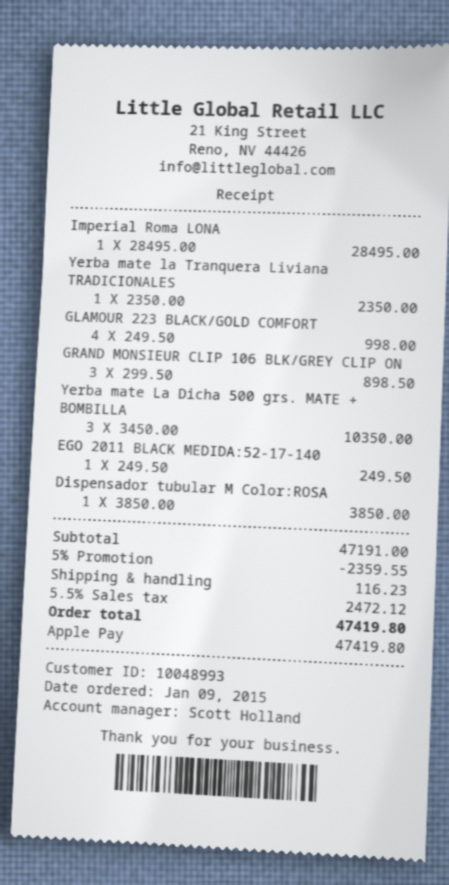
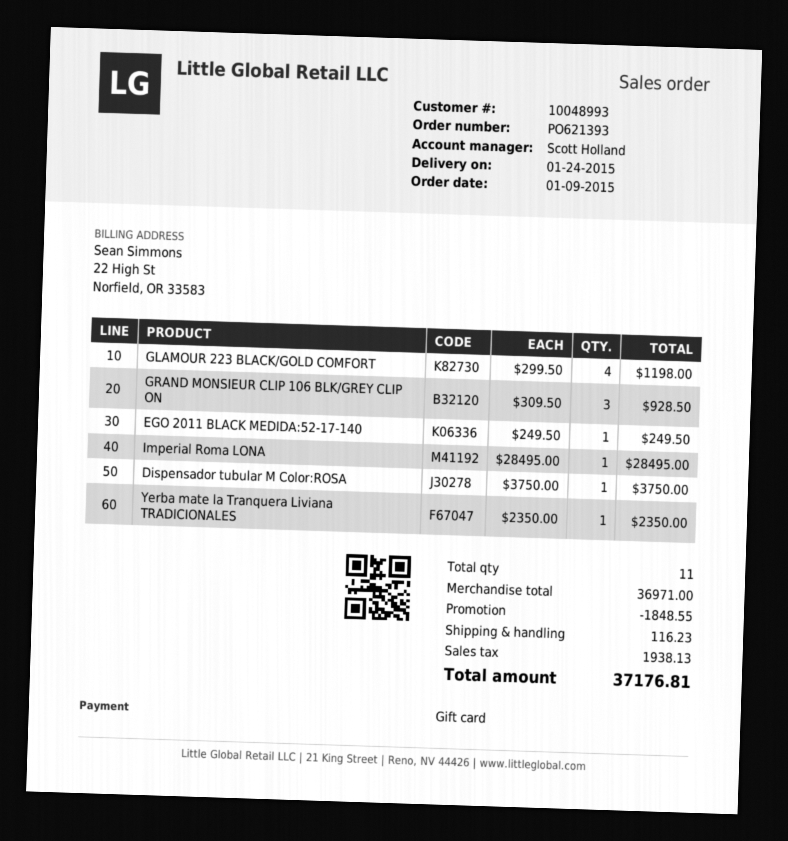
payment method: Apple Pay -> gift card
GLAMOUR 223 BLACK/GOLD COMFORT: 4 x 249.50 = 998.00 -> 4 x 299.50 = 1198.00
GRAND MONSIEUR CLIP 106 BLK/GREY CLIP ON: 3 x 299.50 = 898.50 -> 3 x 309.50 = 928.50
Yerba mate La Dicha 500 grs. MATE + BOMBILLA: 3 x 3450.00 = 10350.00 -> none
Dispensador tubular M Color:ROSA: 1 x 3850.00 = 3850.00 -> 1 x 3750.00 = 3750.00
subtotal: 47191.00 -> 36971.00
discount: 2359.55 -> 1848.55
tax: 2472.12 -> 1938.13
total: 47419.80 -> 37176.81

